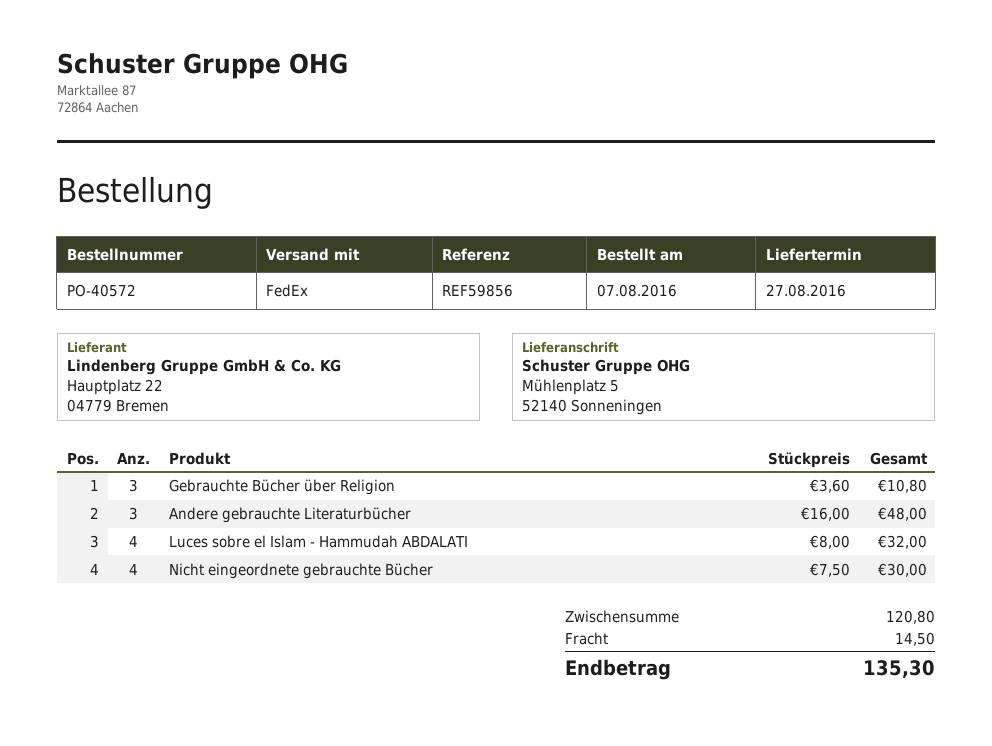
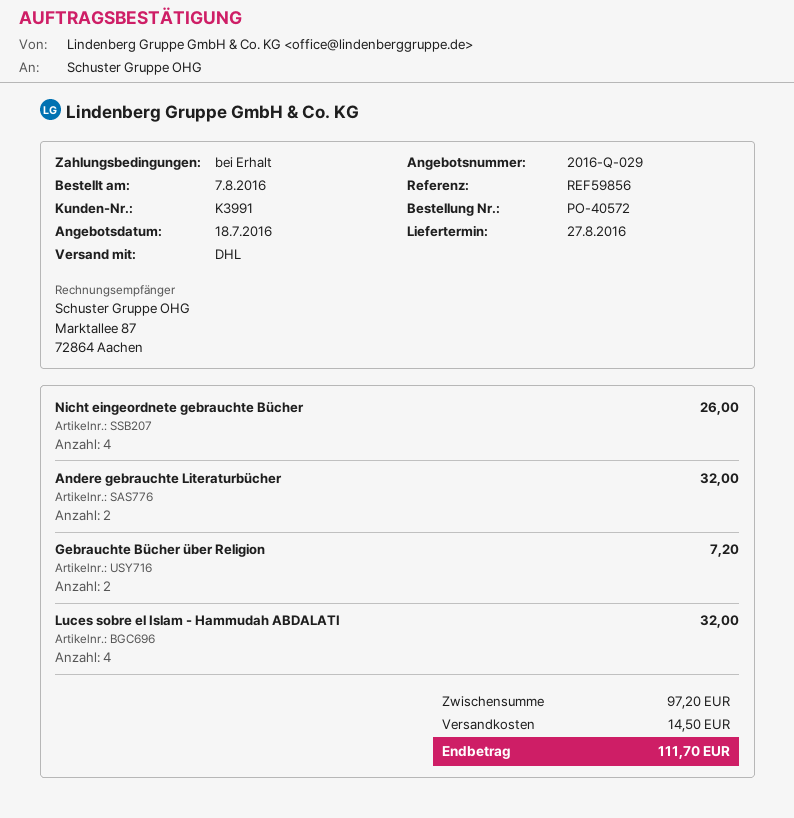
shipping method: FedEx -> DHL
Gebrauchte Bücher über Religion: 3 for 10.80 -> 2 for 7.20
Andere gebrauchte Literaturbücher: 3 for 48.00 -> 2 for 32.00
Nicht eingeordnete gebrauchte Bücher: 4 for 30.00 -> 4 for 26.00
subtotal: 120.80 -> 97.20
total: 135.30 -> 111.70

